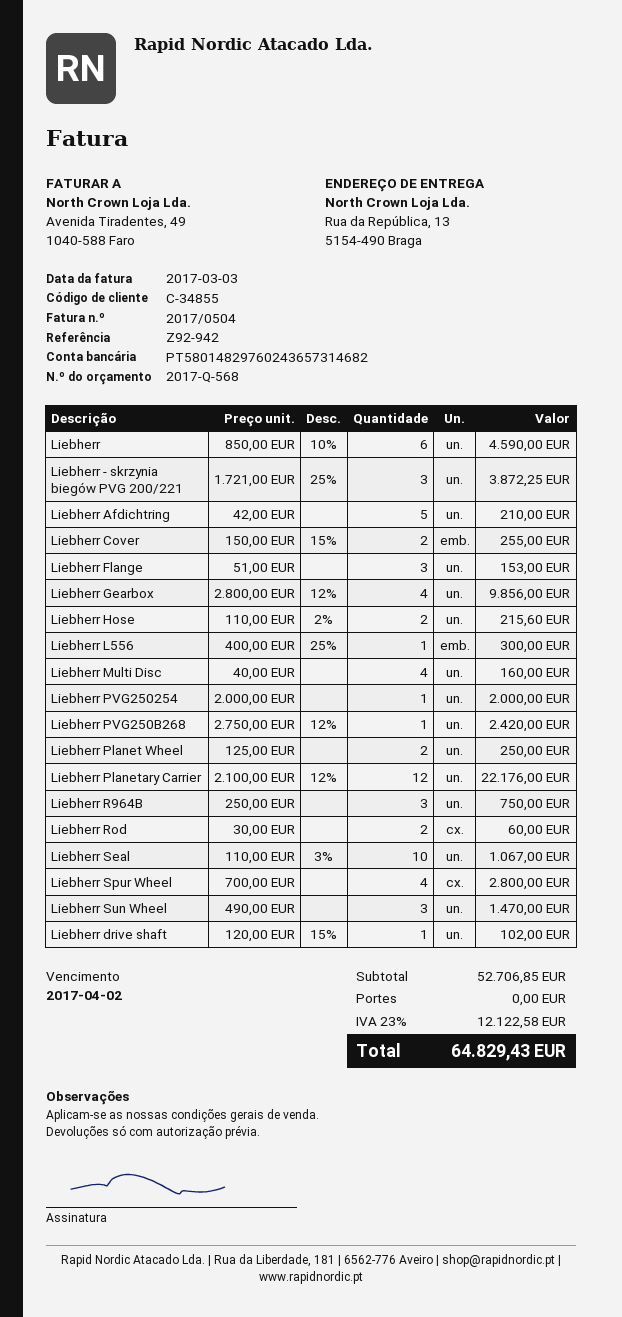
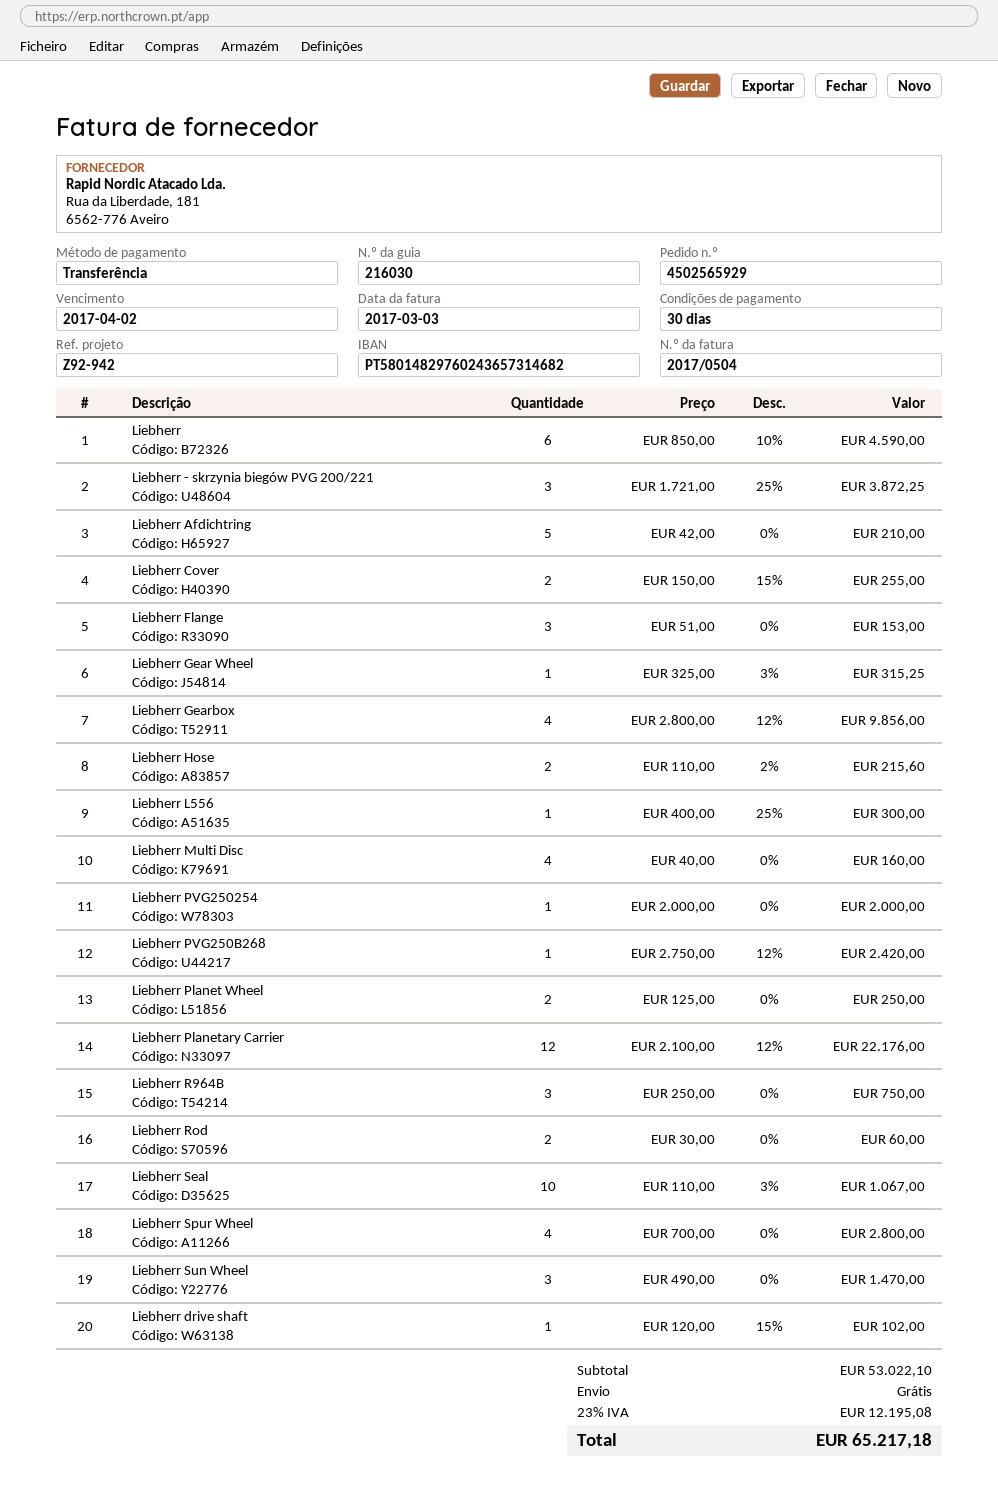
Liebherr Gear Wheel: none -> 1 x 325.00 - 3% = 315.25
subtotal: 52706.85 -> 53022.10
tax: 23% = 12122.58 -> 23% = 12195.08
total: 64829.43 -> 65217.18

